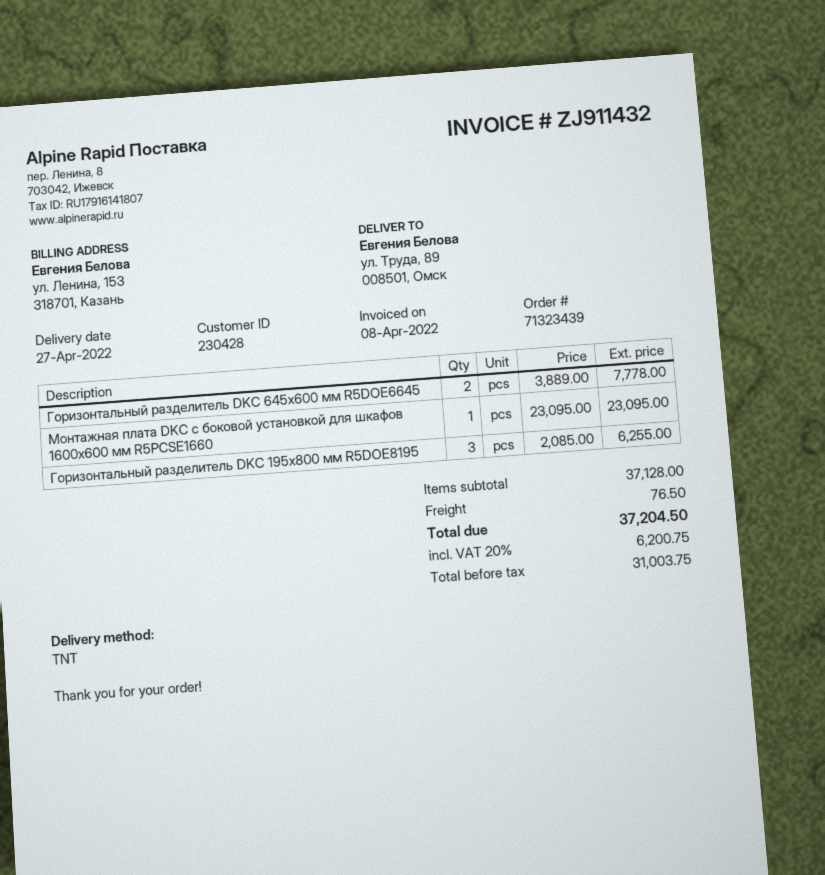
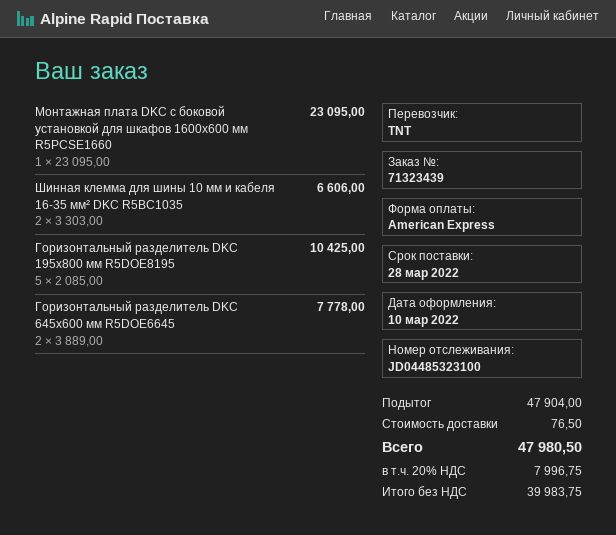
delivery date: 2022-04-27 -> 2022-03-28
Горизонтальный разделитель DKC 195x800 мм R5DOE8195: 3 x 2085.00 = 6255.00 -> 5 x 2085.00 = 10425.00
Шинная клемма для шины 10 мм и кабеля 16-35 мм² DKC R5BC1035: none -> 2 x 3303.00 = 6606.00
subtotal: 37128.00 -> 47904.00
net: 31003.75 -> 39983.75
tax: 20% = 6200.75 -> 20% = 7996.75
total: 37204.50 -> 47980.50

